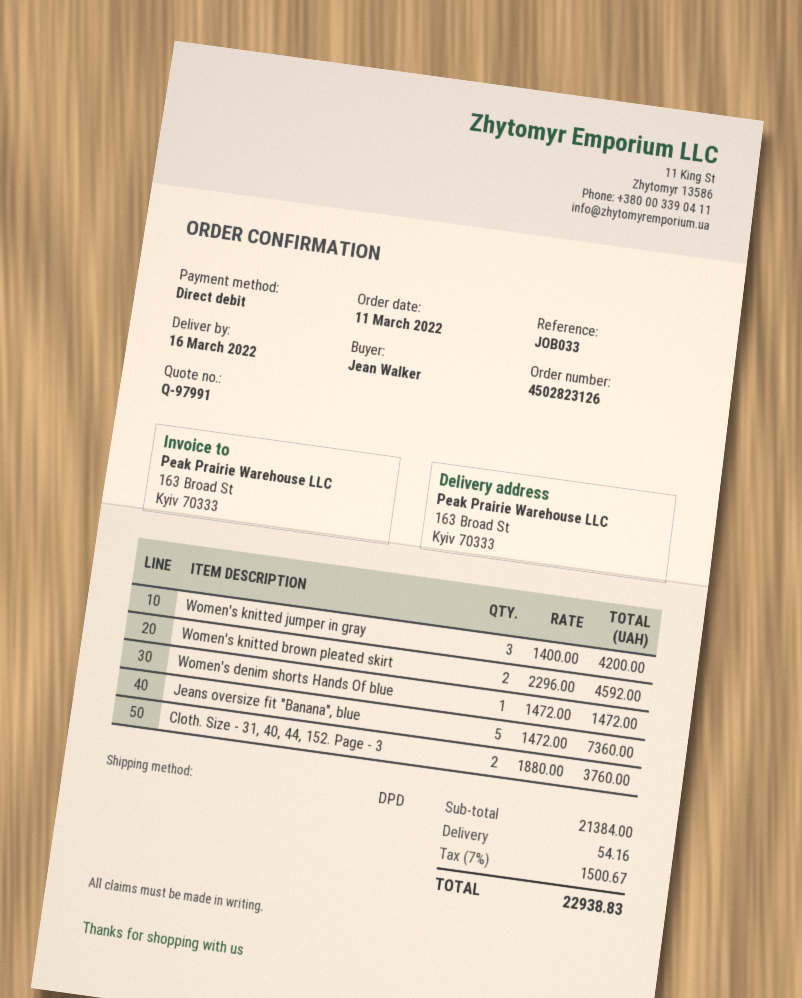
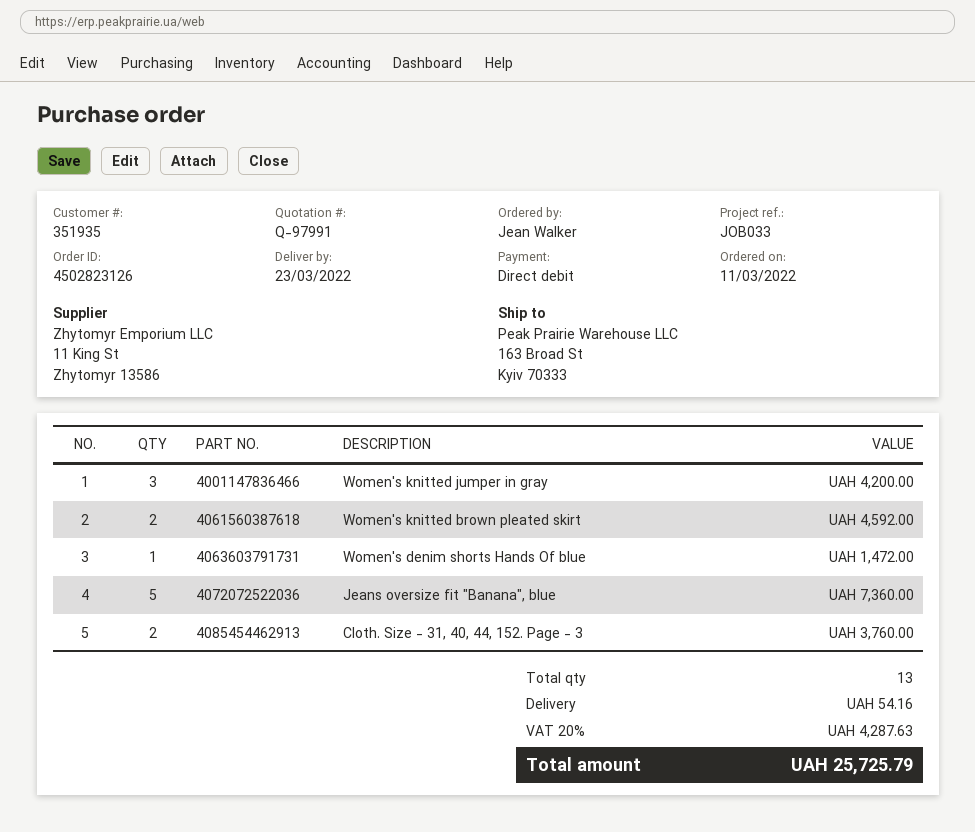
delivery date: 2022-03-16 -> 2022-03-23
tax: 7% = 1500.67 -> 20% = 4287.63
total: 22938.83 -> 25725.79

